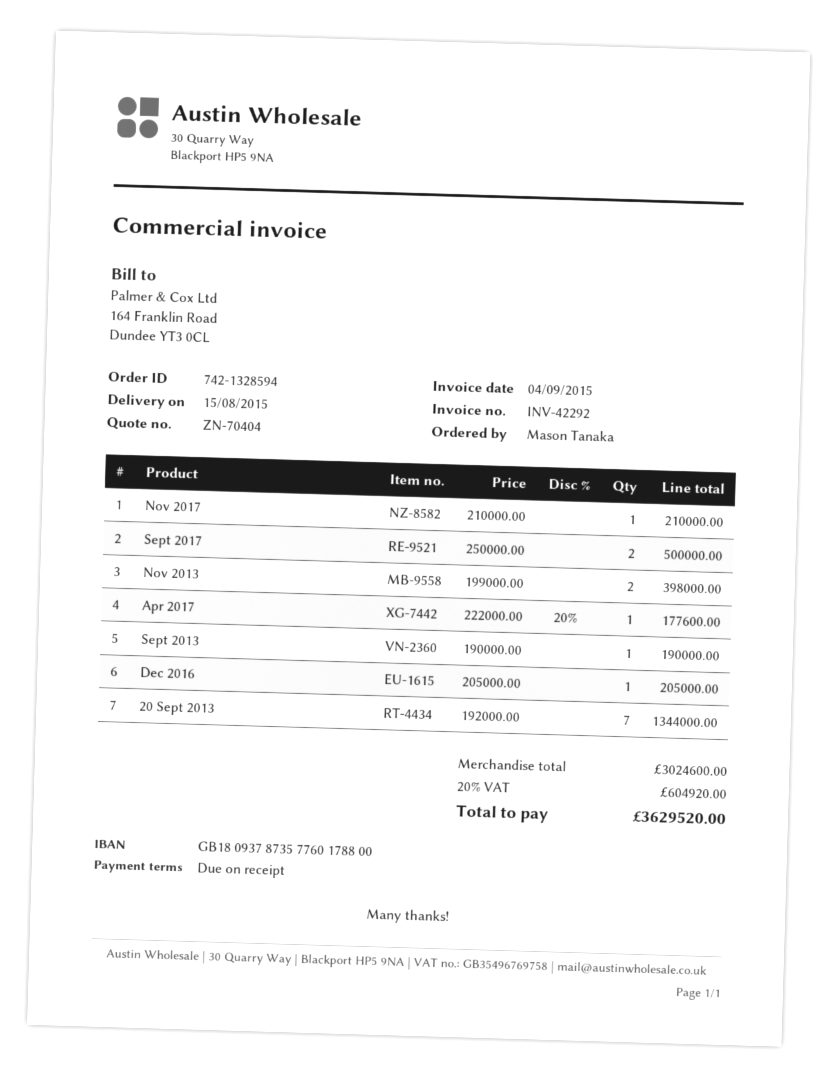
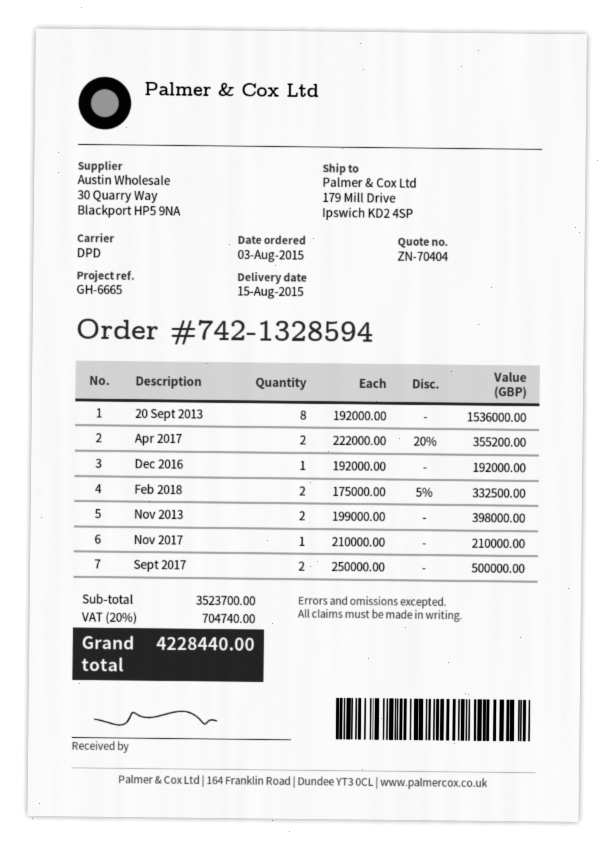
Apr 2017: 1 x 222000.00 - 20% = 177600.00 -> 2 x 222000.00 - 20% = 355200.00
Sept 2013: 1 x 190000.00 = 190000.00 -> none
Dec 2016: 1 x 205000.00 = 205000.00 -> 1 x 192000.00 = 192000.00
20 Sept 2013: 7 x 192000.00 = 1344000.00 -> 8 x 192000.00 = 1536000.00
Feb 2018: none -> 2 x 175000.00 - 5% = 332500.00
subtotal: 3024600.00 -> 3523700.00
tax: 20% = 604920.00 -> 20% = 704740.00
total: 3629520.00 -> 4228440.00

